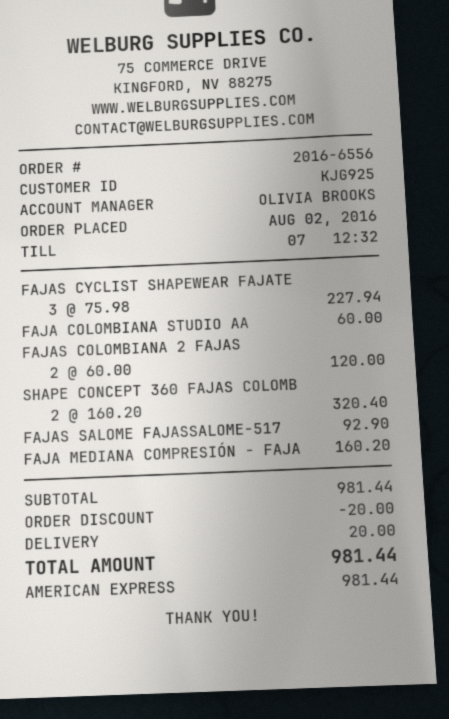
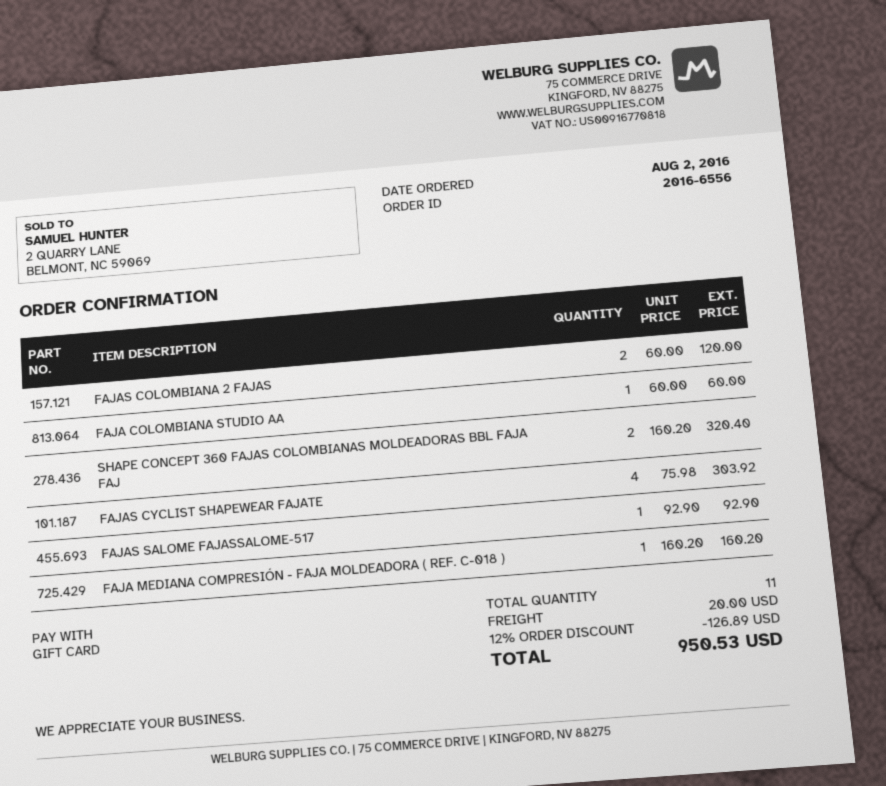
payment method: American Express -> gift card
FAJAS CYCLIST SHAPEWEAR FAJATE: 3 x 75.98 = 227.94 -> 4 x 75.98 = 303.92
discount: 20.00 -> 126.89
total: 981.44 -> 950.53

